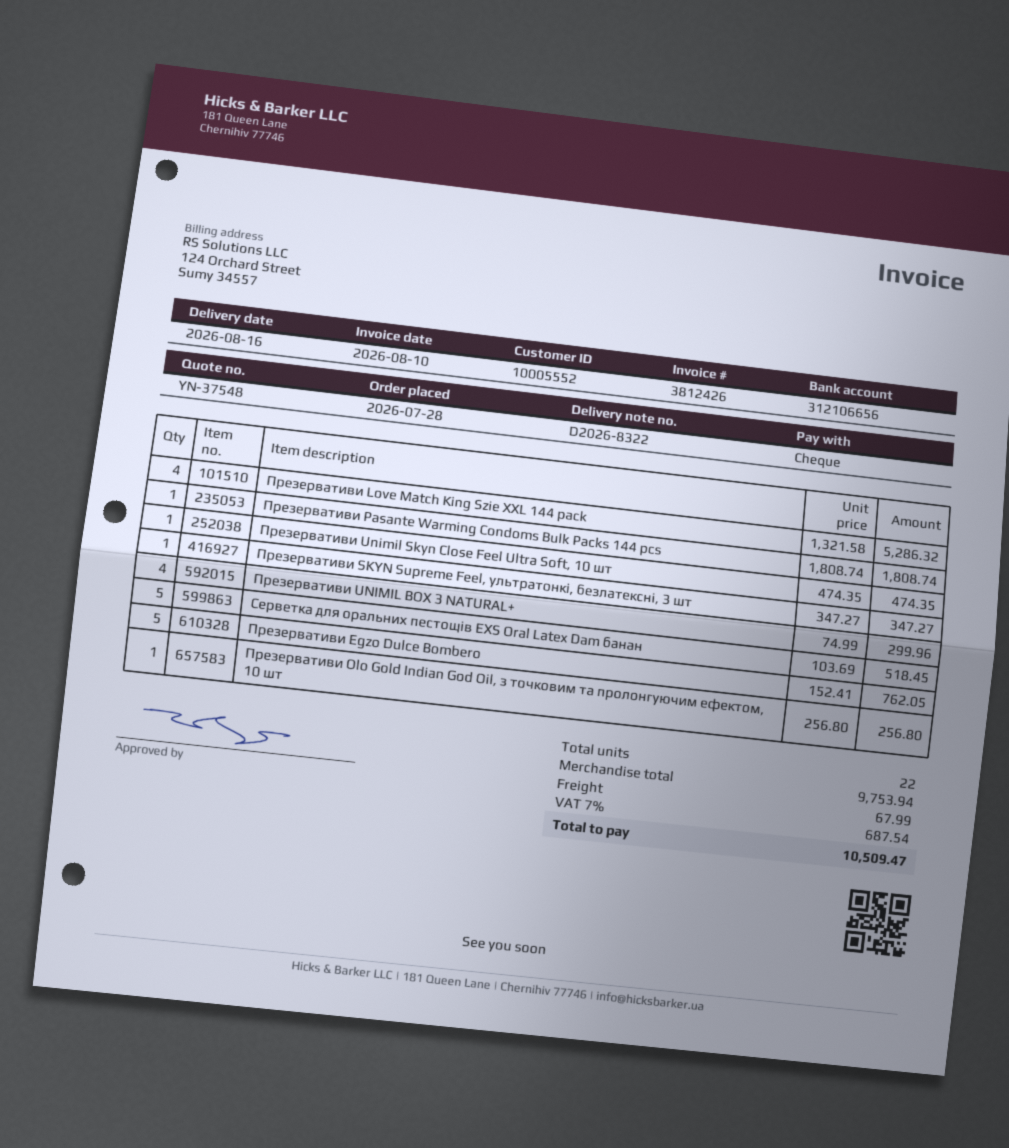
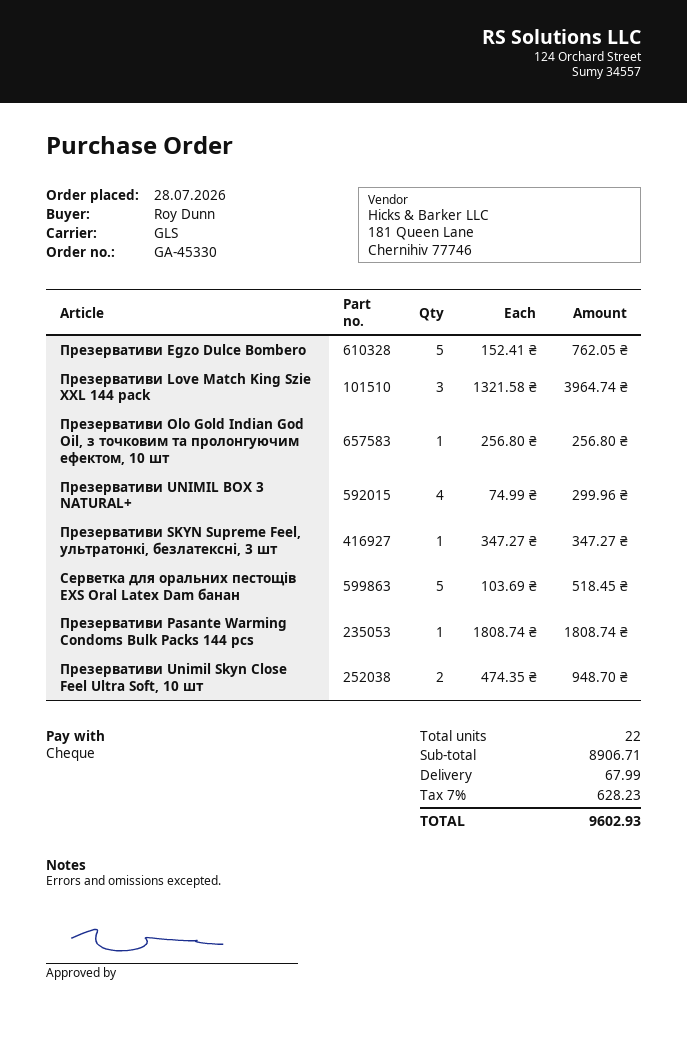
Презервативи Love Match King Szie XXL 144 pack: 4 x 1321.58 = 5286.32 -> 3 x 1321.58 = 3964.74
Презервативи Unimil Skyn Close Feel Ultra Soft, 10 шт: 1 x 474.35 = 474.35 -> 2 x 474.35 = 948.70
subtotal: 9753.94 -> 8906.71
tax: 7% = 687.54 -> 7% = 628.23
total: 10509.47 -> 9602.93

